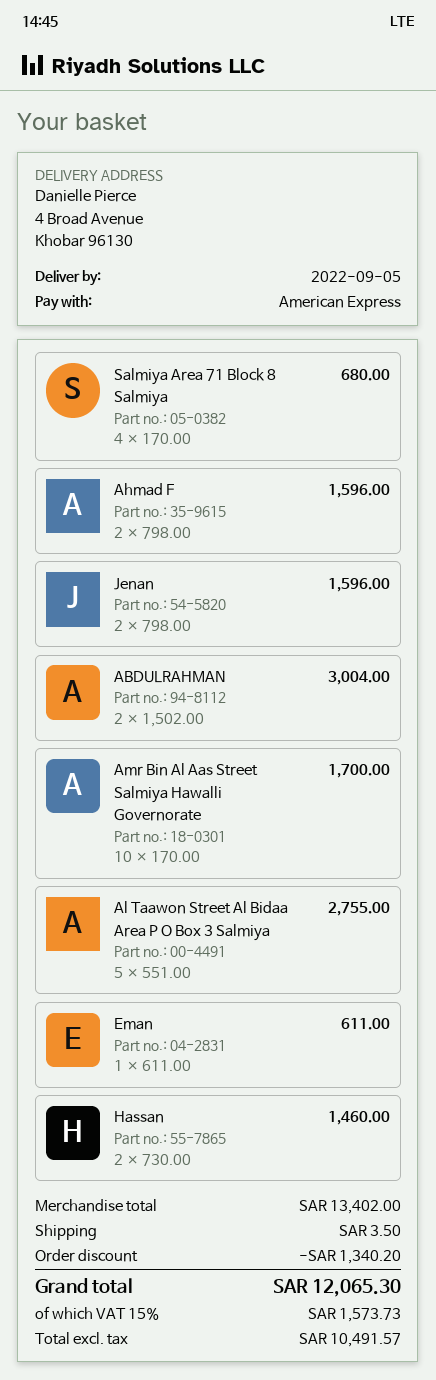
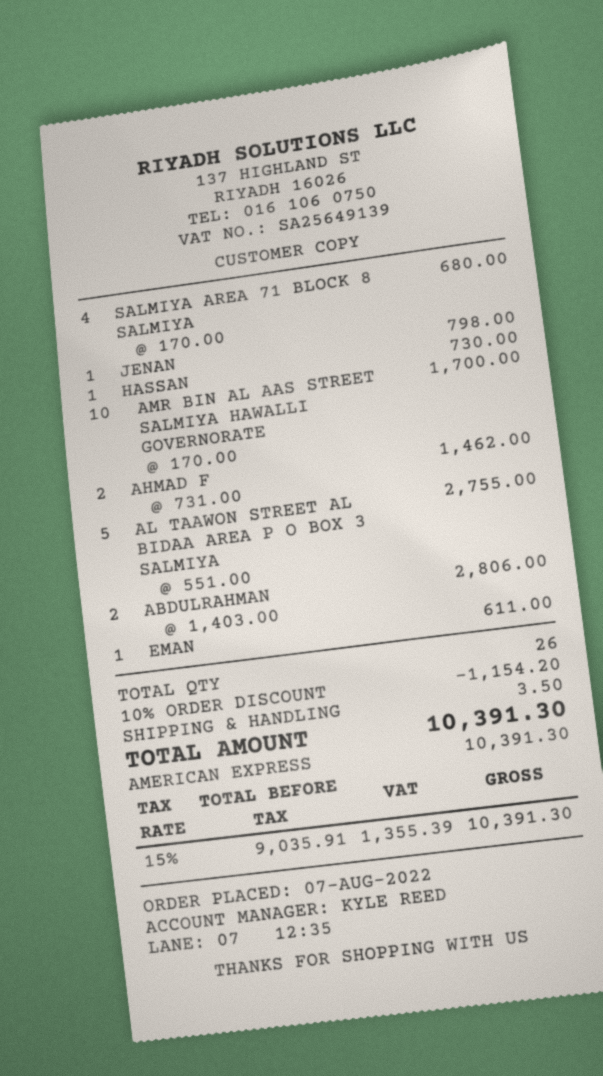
Ahmad F: 2 x 798.00 = 1596.00 -> 2 x 731.00 = 1462.00
Jenan: 2 x 798.00 = 1596.00 -> 1 x 798.00 = 798.00
ABDULRAHMAN: 2 x 1502.00 = 3004.00 -> 2 x 1403.00 = 2806.00
Hassan: 2 x 730.00 = 1460.00 -> 1 x 730.00 = 730.00
discount: 1340.20 -> 1154.20
net: 10491.57 -> 9035.91
tax: 15% = 1573.73 -> 15% = 1355.39
total: 12065.30 -> 10391.30

